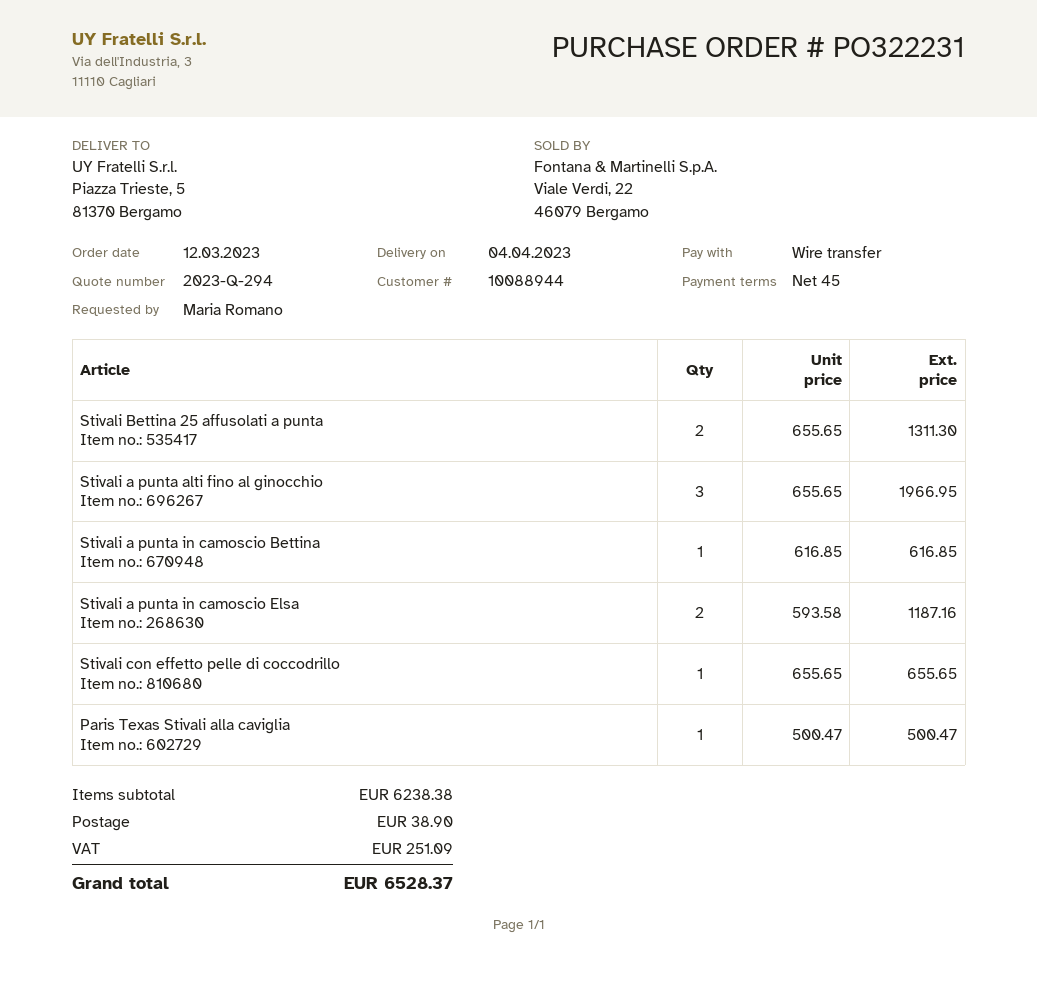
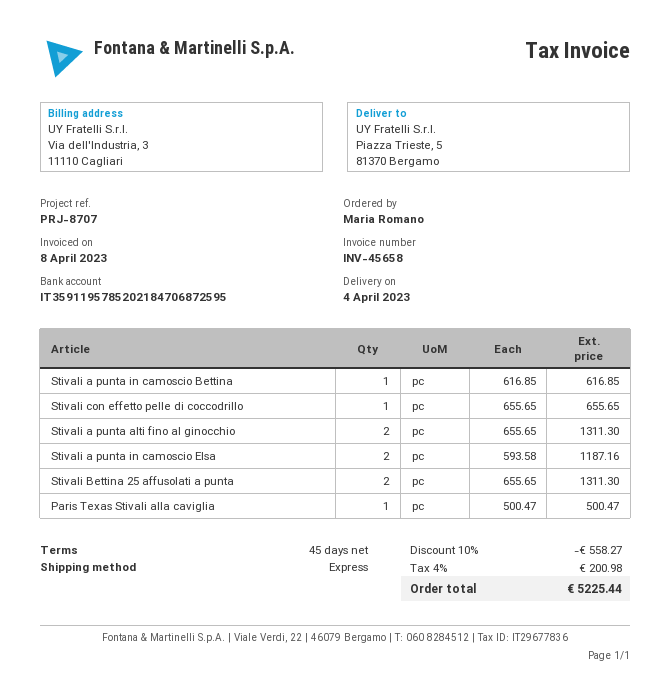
Stivali a punta alti fino al ginocchio: 3 x 655.65 = 1966.95 -> 2 x 655.65 = 1311.30
discount: none -> 10% = 558.27
shipping: 38.90 -> none
tax: 251.09 -> 200.98
total: 6528.37 -> 5225.44

